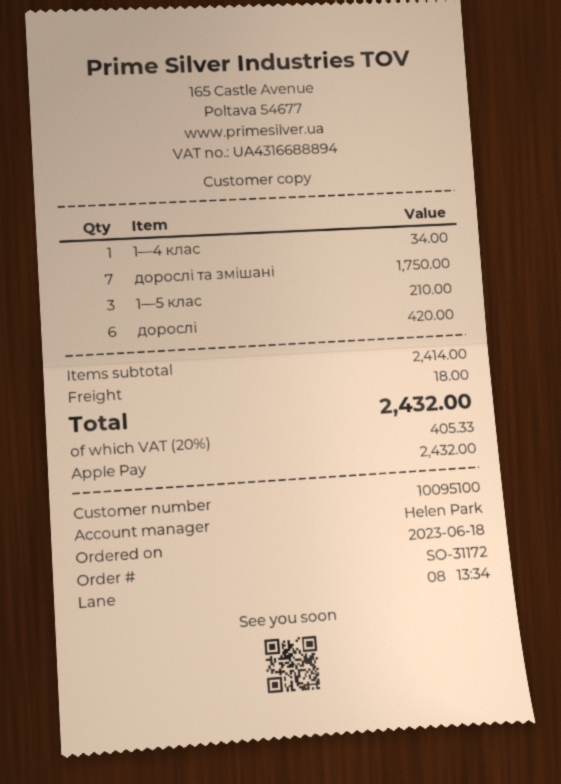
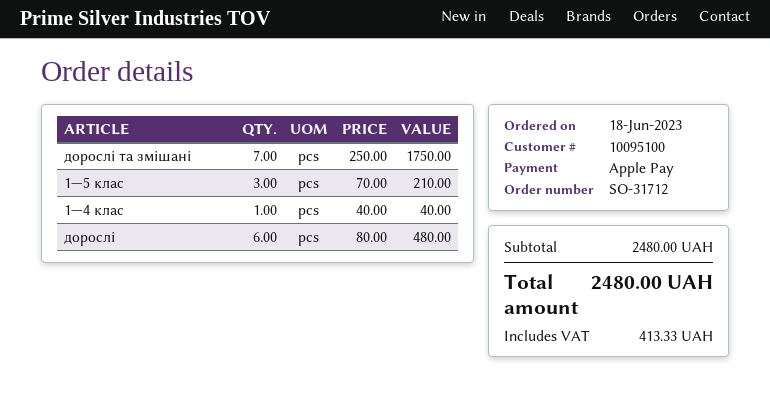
order number: SO-31172 -> SO-31712
1—4 клас: 1 for 34.00 -> 1 for 40.00
дорослі: 6 for 420.00 -> 6 for 480.00
subtotal: 2414.00 -> 2480.00
shipping: 18.00 -> none
tax: 405.33 -> 413.33
total: 2432.00 -> 2480.00

